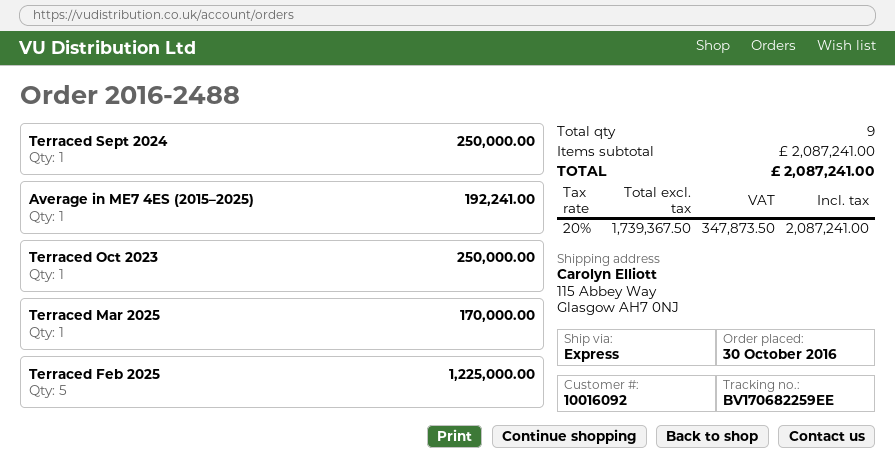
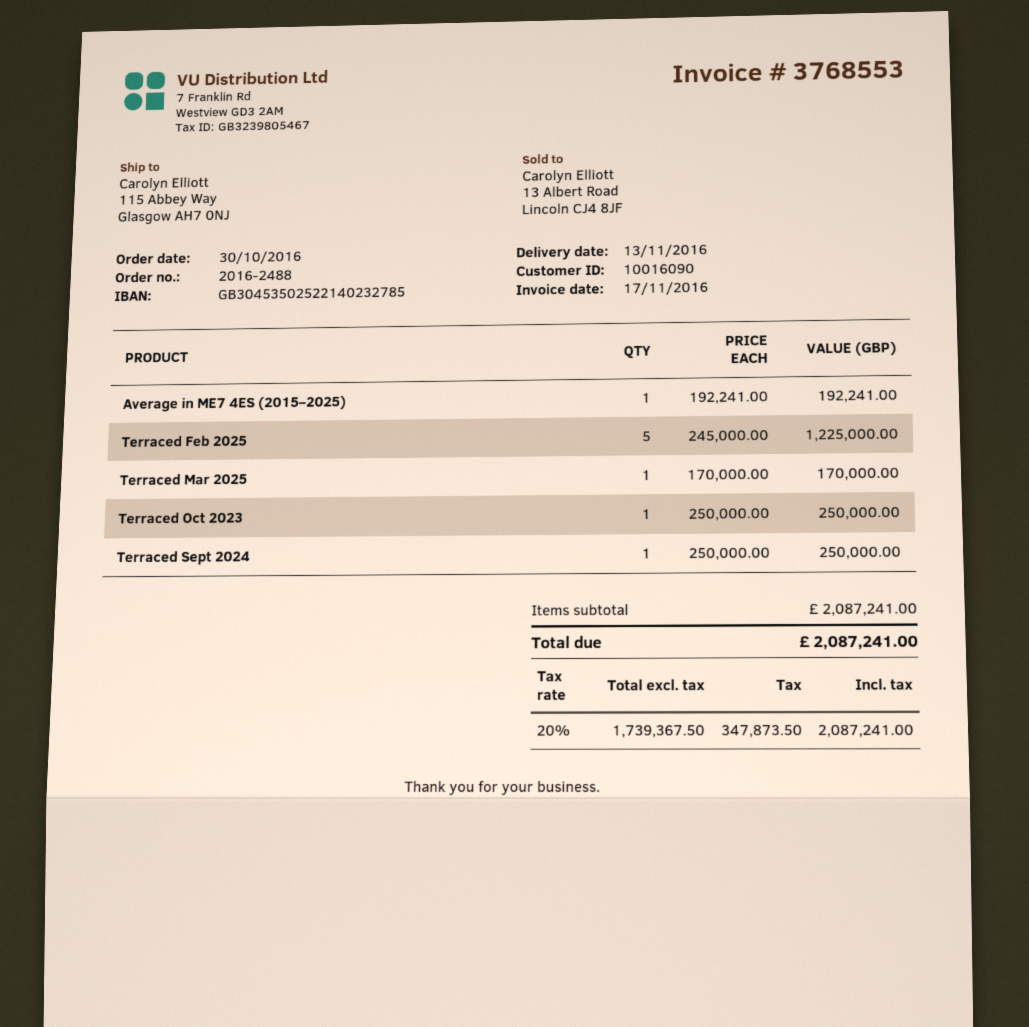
customer number: 10016092 -> 10016090

